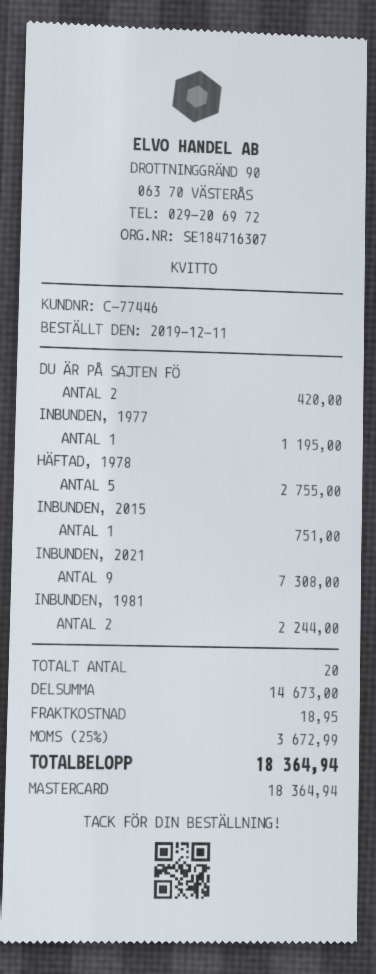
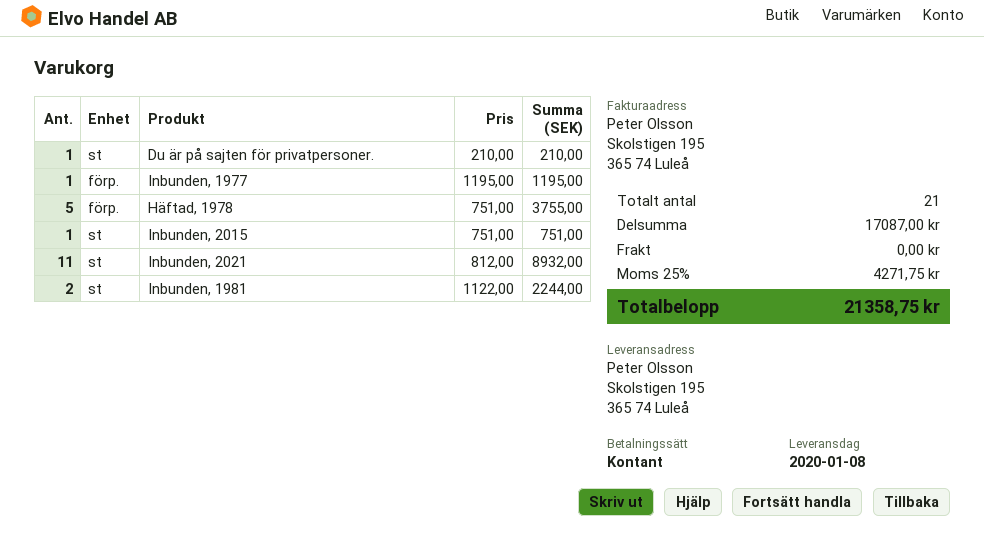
payment method: Mastercard -> cash
DU ÄR PÅ SAJTEN FÖ: 2 for 420.00 -> 1 for 210.00
HÄFTAD, 1978: 5 for 2755.00 -> 5 for 3755.00
INBUNDEN, 2021: 9 for 7308.00 -> 11 for 8932.00
total quantity: 20 -> 21
subtotal: 14673.00 -> 17087.00
shipping: 18.95 -> 0.00
tax: 25% = 3672.99 -> 25% = 4271.75
total: 18364.94 -> 21358.75

